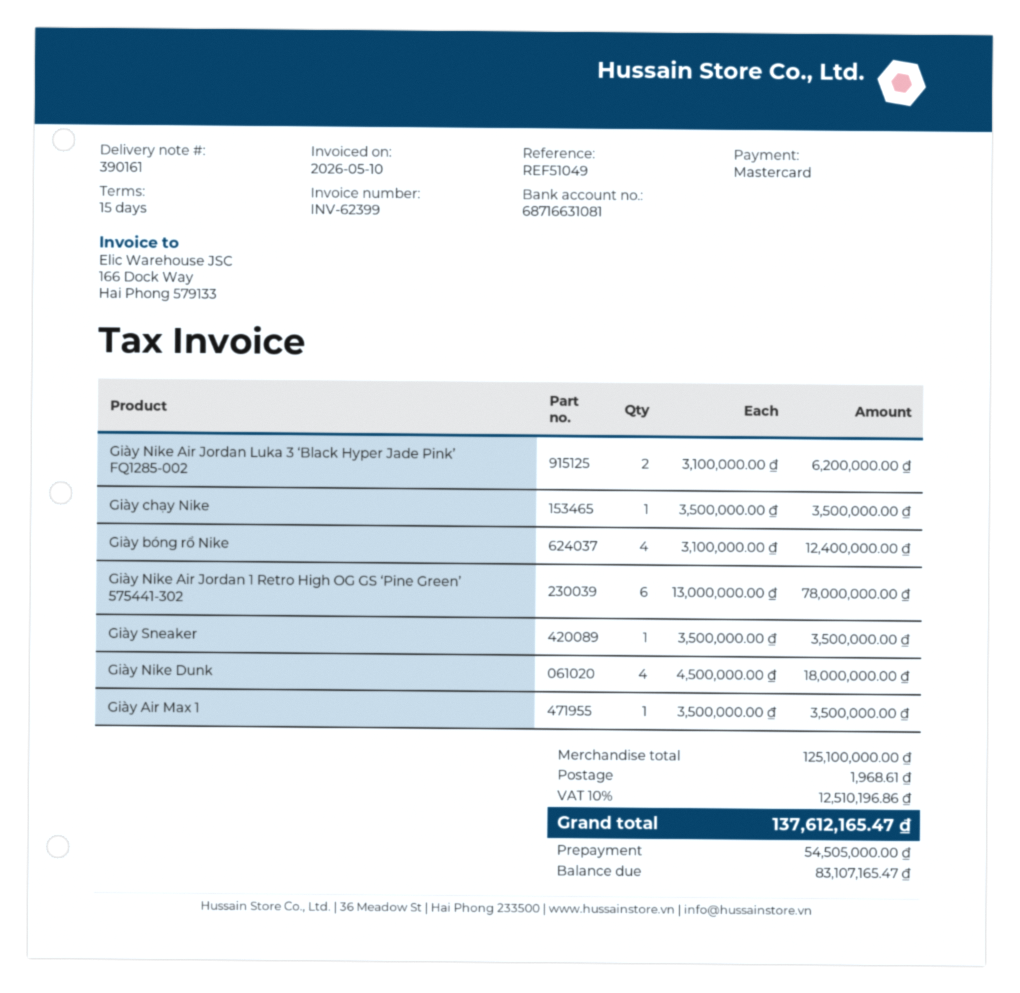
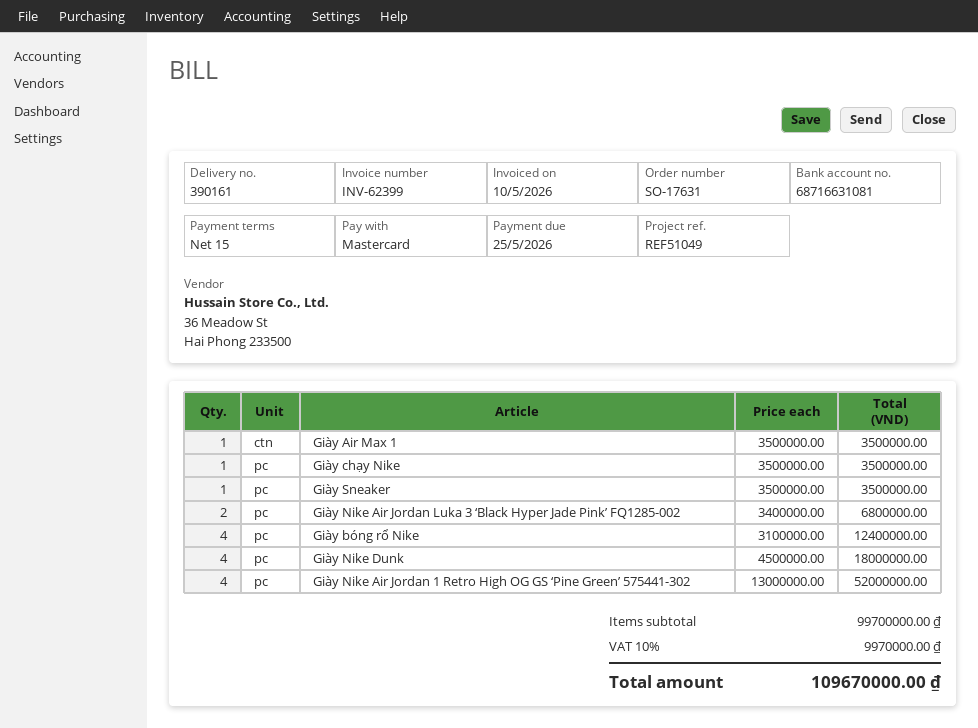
Giày Nike Air Jordan Luka 3 ‘Black Hyper Jade Pink’ FQ1285-002: 2 x 3100000.00 = 6200000.00 -> 2 x 3400000.00 = 6800000.00
Giày Nike Air Jordan 1 Retro High OG GS ‘Pine Green’ 575441-302: 6 x 13000000.00 = 78000000.00 -> 4 x 13000000.00 = 52000000.00
subtotal: 125100000.00 -> 99700000.00
shipping: 1968.61 -> none
tax: 10% = 12510196.86 -> 10% = 9970000.00
total: 137612165.47 -> 109670000.00

